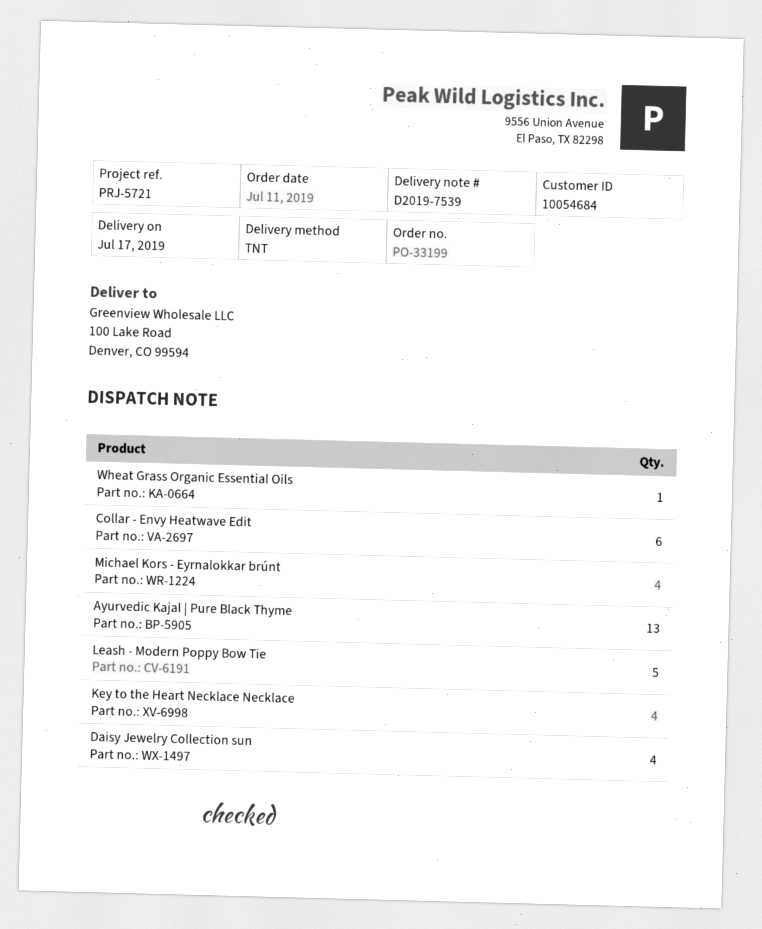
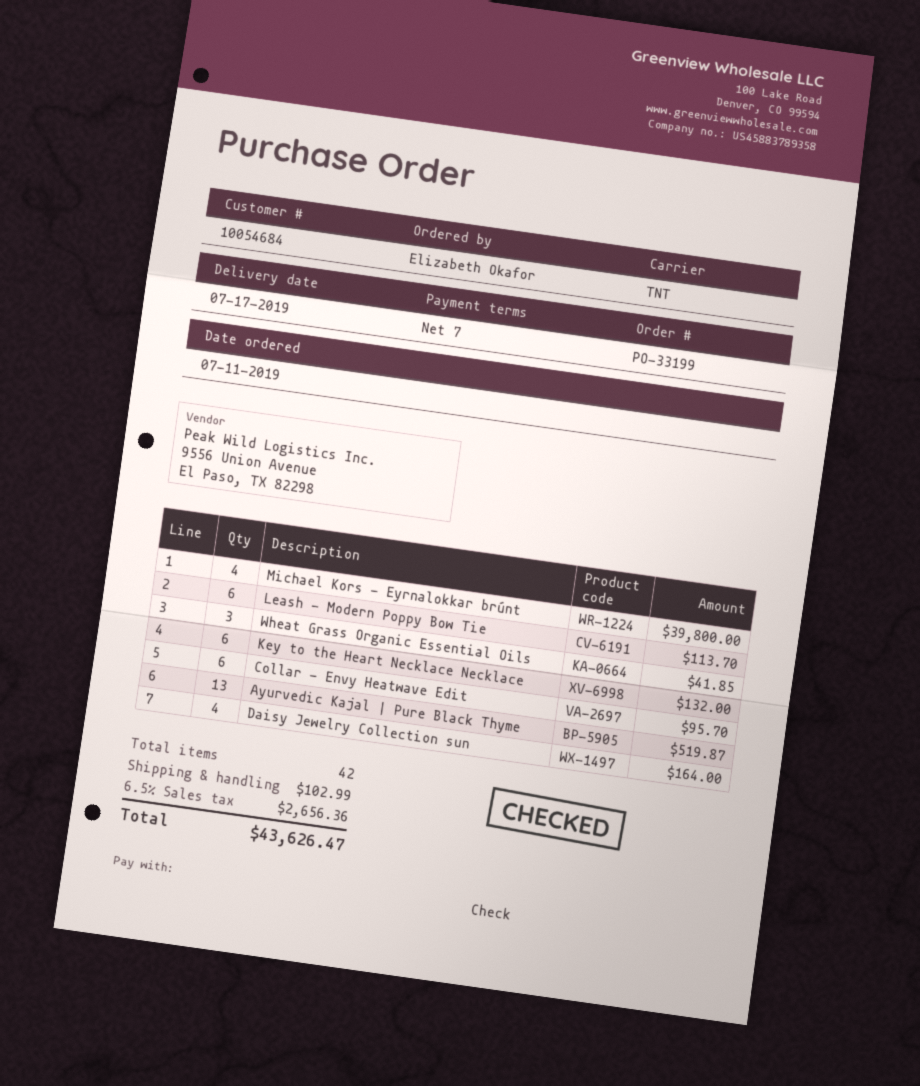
Wheat Grass Organic Essential Oils: 1 -> 3
Leash - Modern Poppy Bow Tie: 5 -> 6
Key to the Heart Necklace Necklace: 4 -> 6

